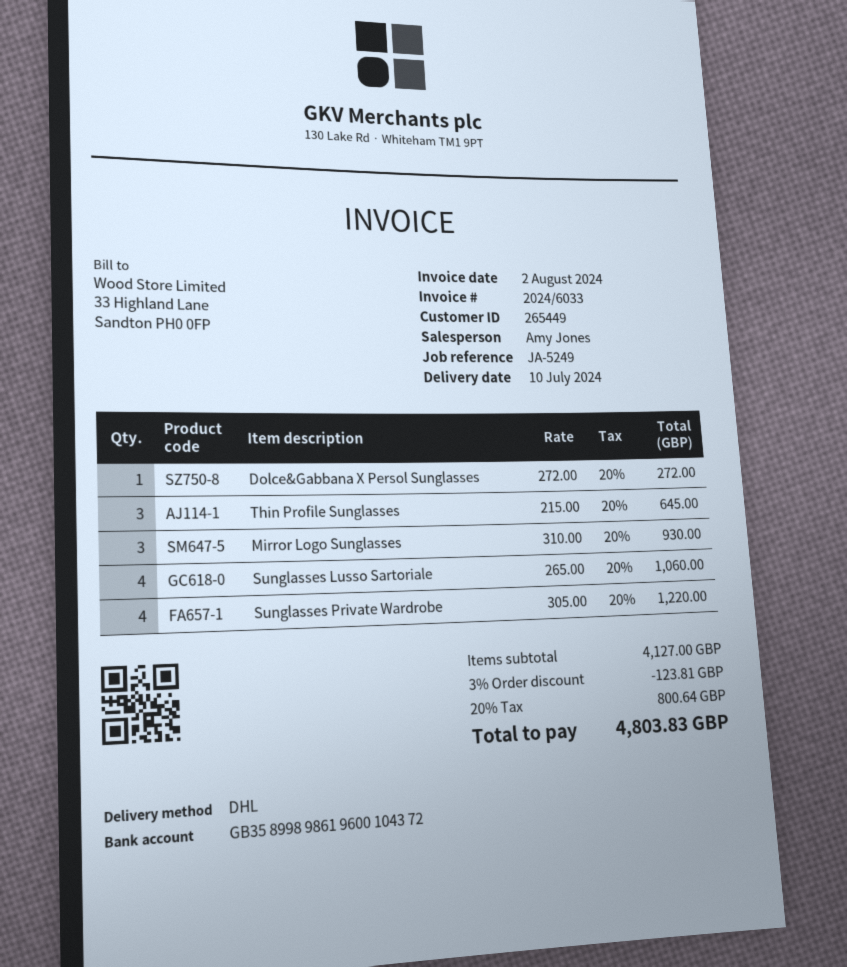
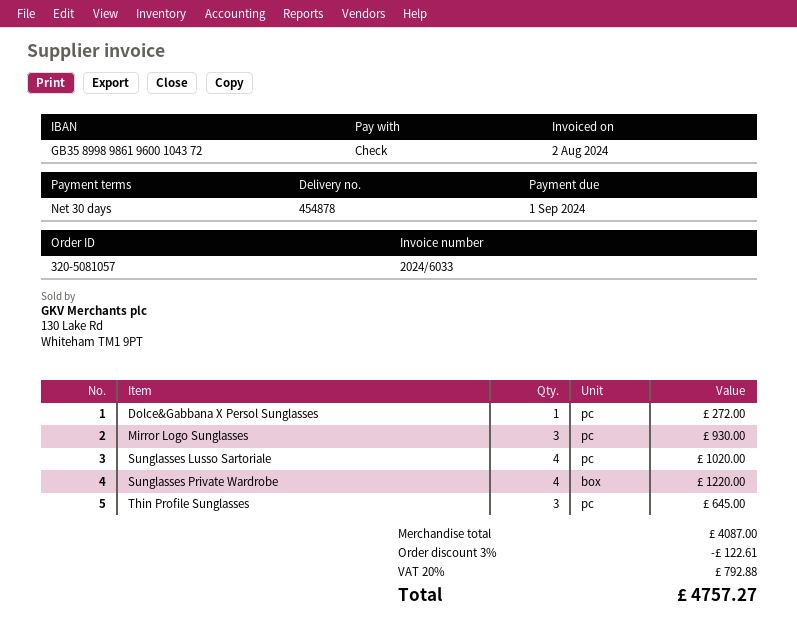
Sunglasses Lusso Sartoriale: 4 for 1060.00 -> 4 for 1020.00
subtotal: 4127.00 -> 4087.00
discount: 3% = 123.81 -> 3% = 122.61
tax: 20% = 800.64 -> 20% = 792.88
total: 4803.83 -> 4757.27

